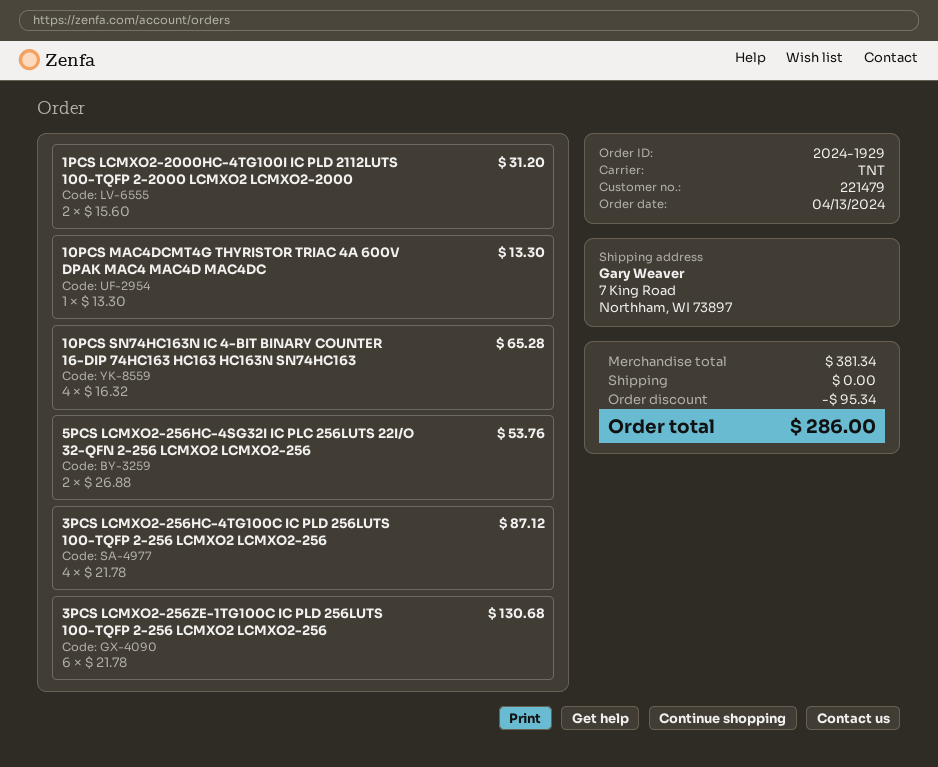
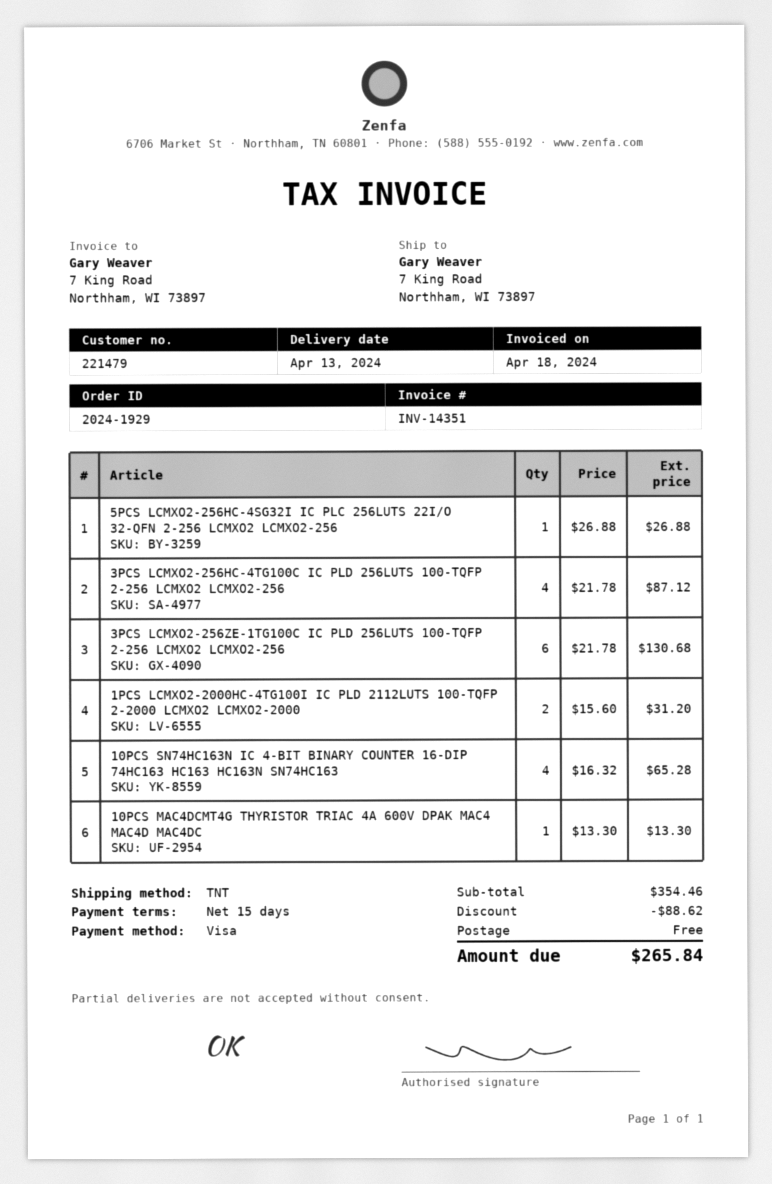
5PCS LCMXO2-256HC-4SG32I IC PLC 256LUTS 22I/O 32-QFN 2-256 LCMXO2 LCMXO2-256: 2 x 26.88 = 53.76 -> 1 x 26.88 = 26.88
subtotal: 381.34 -> 354.46
discount: 95.34 -> 88.62
total: 286.00 -> 265.84

